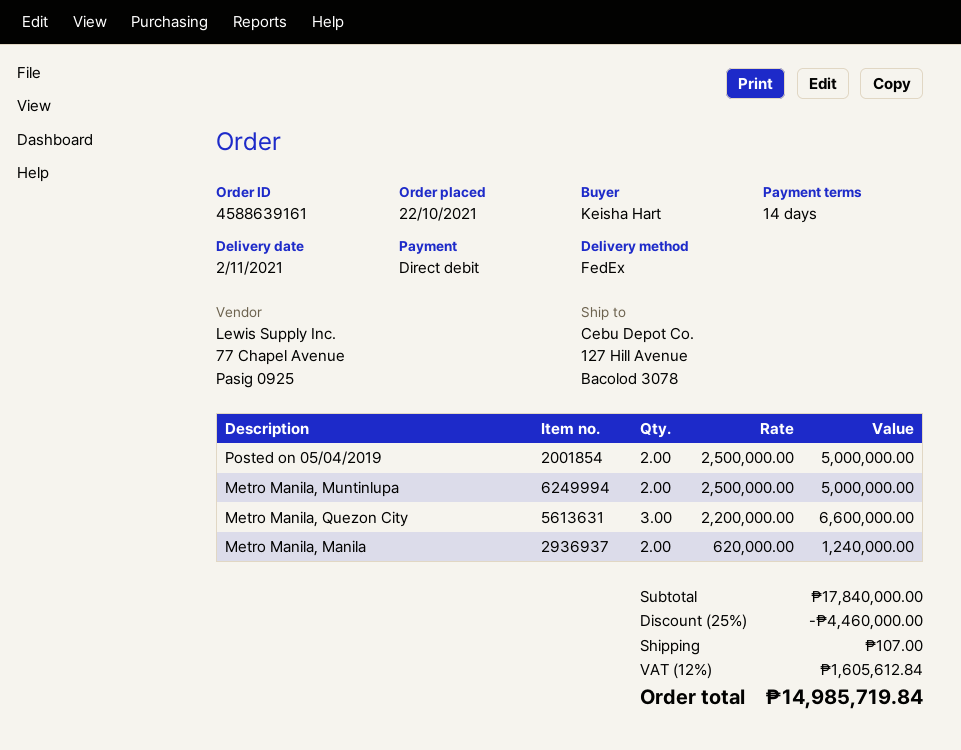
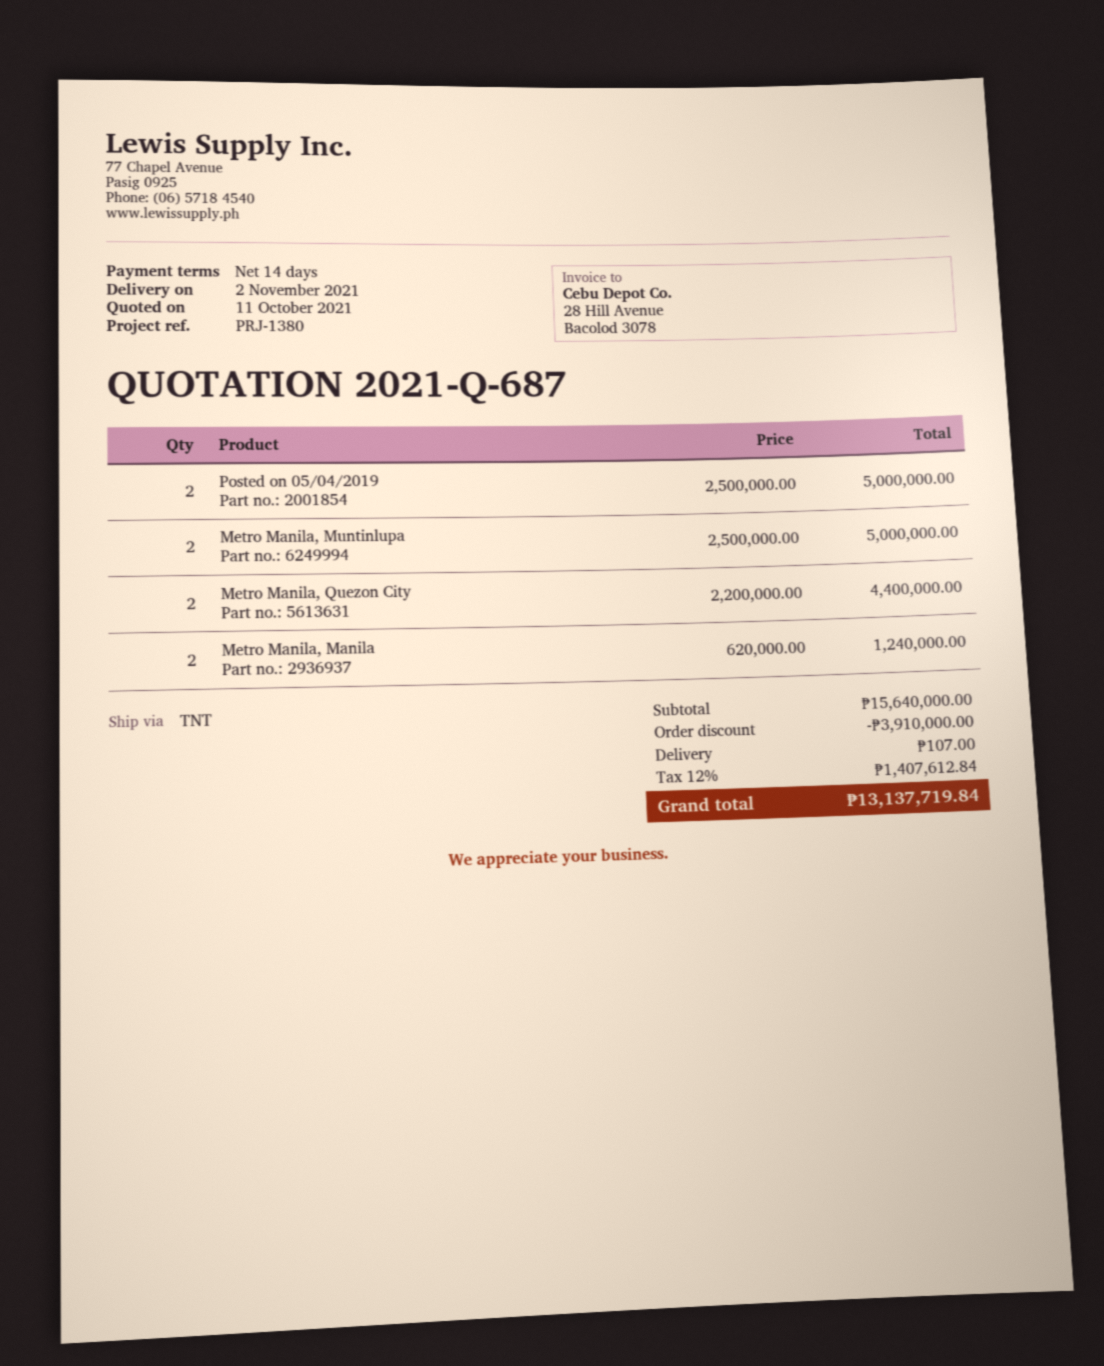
shipping method: FedEx -> TNT
Metro Manila, Quezon City: 3 x 2200000.00 = 6600000.00 -> 2 x 2200000.00 = 4400000.00
subtotal: 17840000.00 -> 15640000.00
discount: 4460000.00 -> 3910000.00
tax: 12% = 1605612.84 -> 12% = 1407612.84
total: 14985719.84 -> 13137719.84

